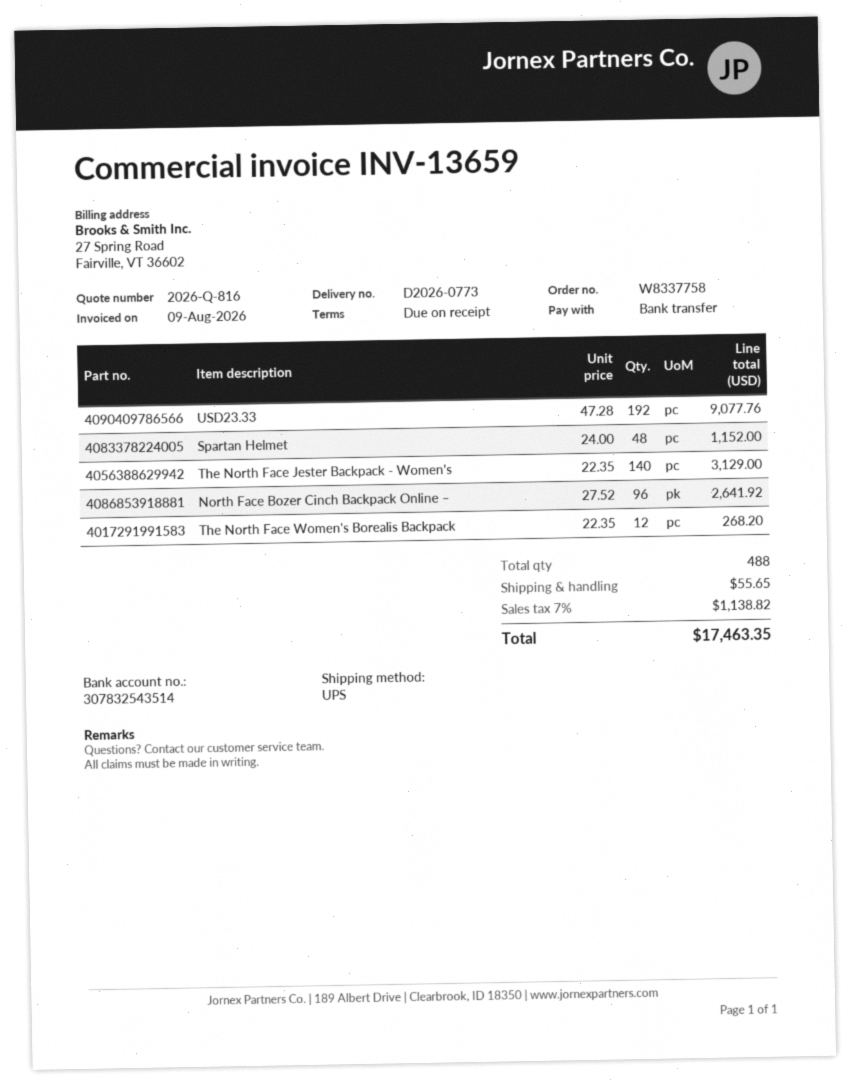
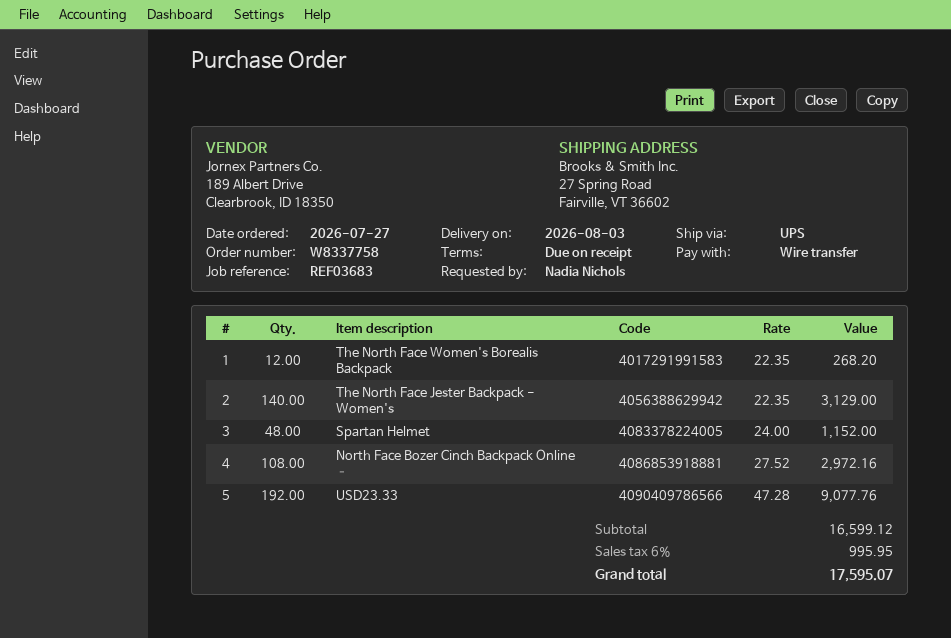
North Face Bozer Cinch Backpack Online –: 96 x 27.52 = 2641.92 -> 108 x 27.52 = 2972.16
shipping: 55.65 -> none
tax: 7% = 1138.82 -> 6% = 995.95
total: 17463.35 -> 17595.07

